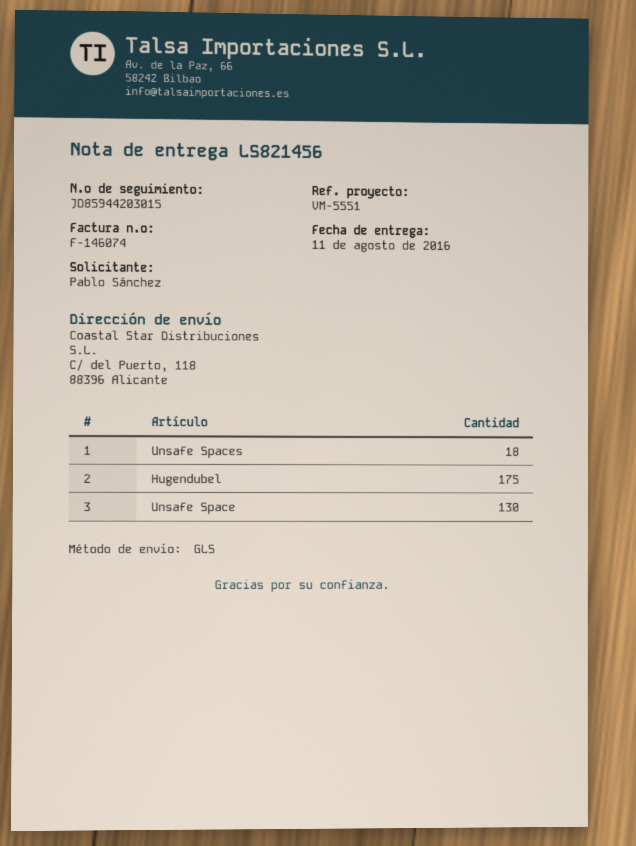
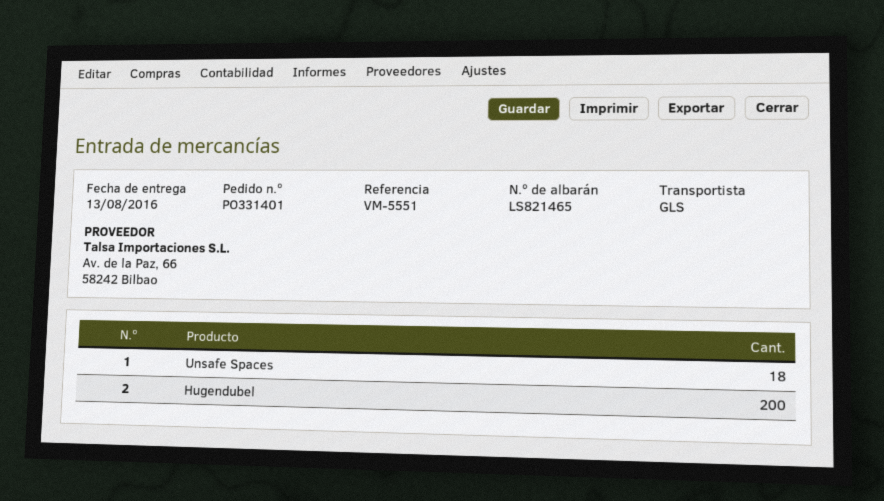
delivery note number: LS821456 -> LS821465
delivery date: 2016-08-11 -> 2016-08-13
Hugendubel: 175 -> 200
Unsafe Space: 130 -> none

